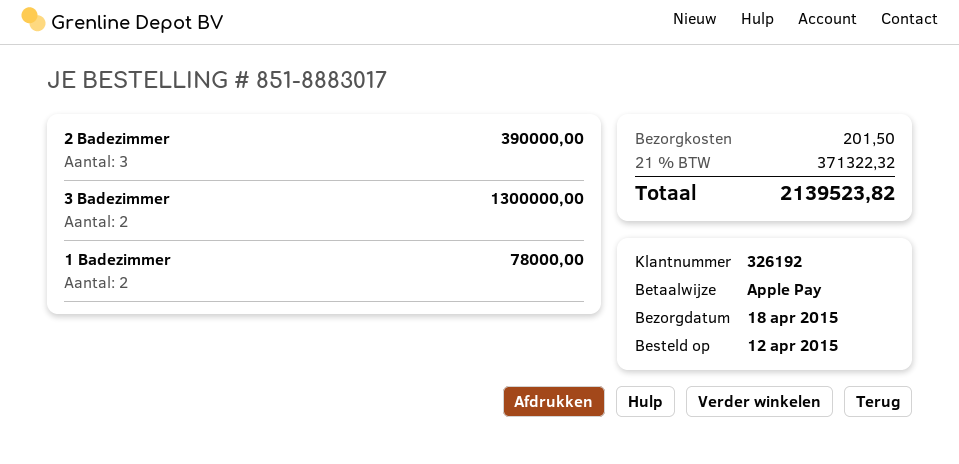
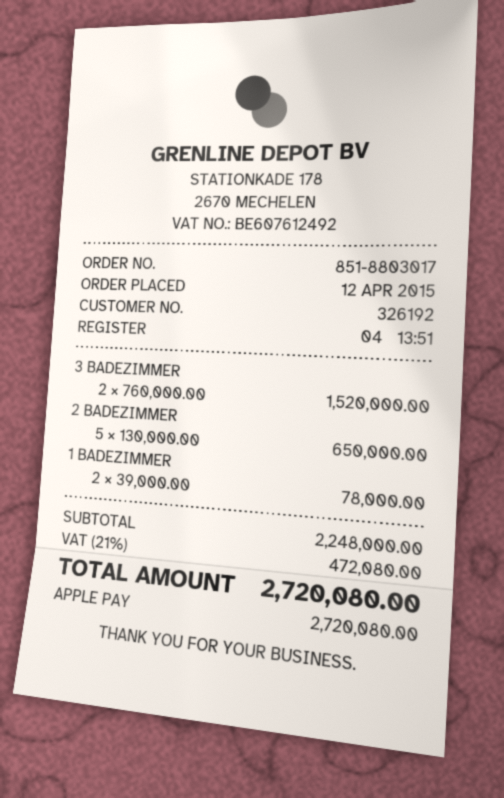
order number: 851-8883017 -> 851-8803017
2 Badezimmer: 3 for 390000.00 -> 5 for 650000.00
3 Badezimmer: 2 for 1300000.00 -> 2 for 1520000.00
shipping: 201.50 -> none
tax: 21% = 371322.32 -> 21% = 472080.00
total: 2139523.82 -> 2720080.00

